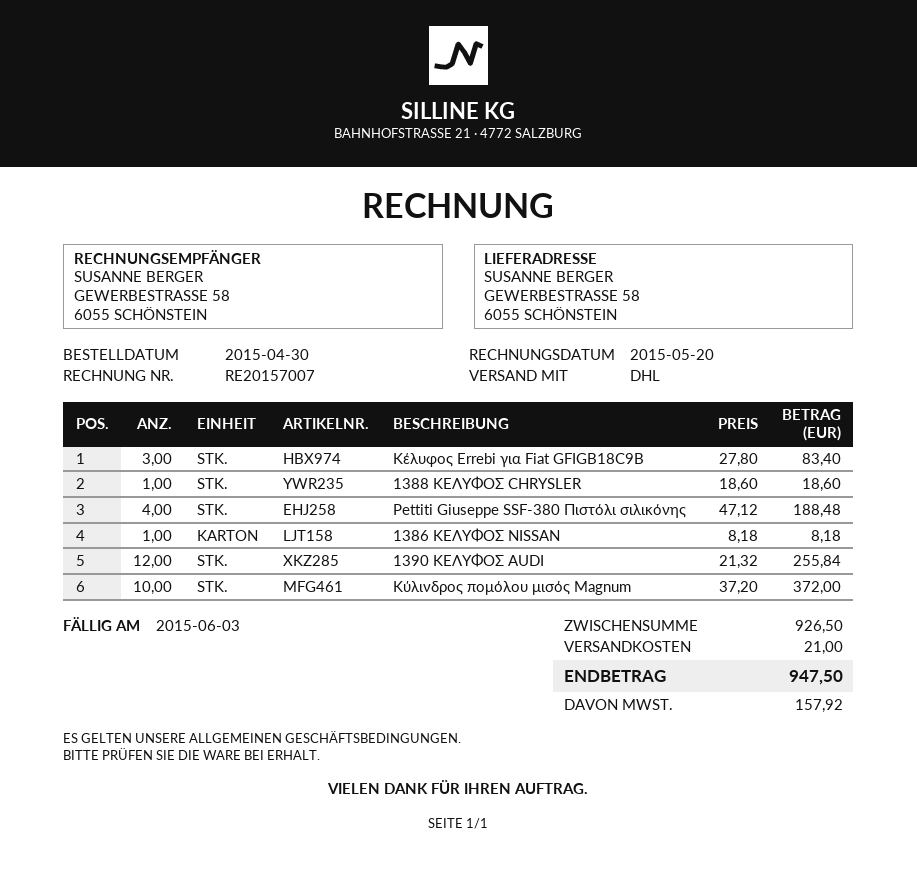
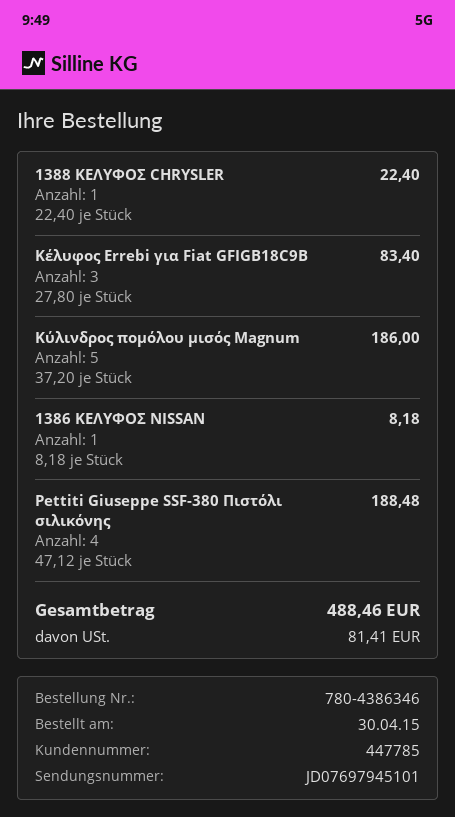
1388 ΚΕΛΥΦΟΣ CHRYSLER: 1 x 18.60 = 18.60 -> 1 x 22.40 = 22.40
1390 ΚΕΛΥΦΟΣ AUDI: 12 x 21.32 = 255.84 -> none
Κύλινδρος πομόλου μισός Magnum: 10 x 37.20 = 372.00 -> 5 x 37.20 = 186.00
shipping: 21.00 -> none
tax: 157.92 -> 81.41
total: 947.50 -> 488.46

